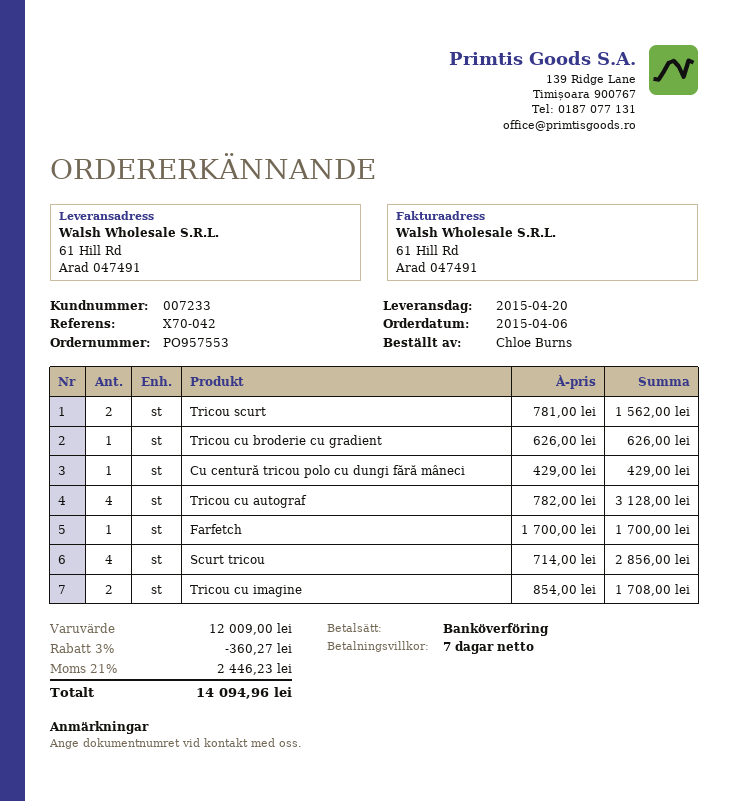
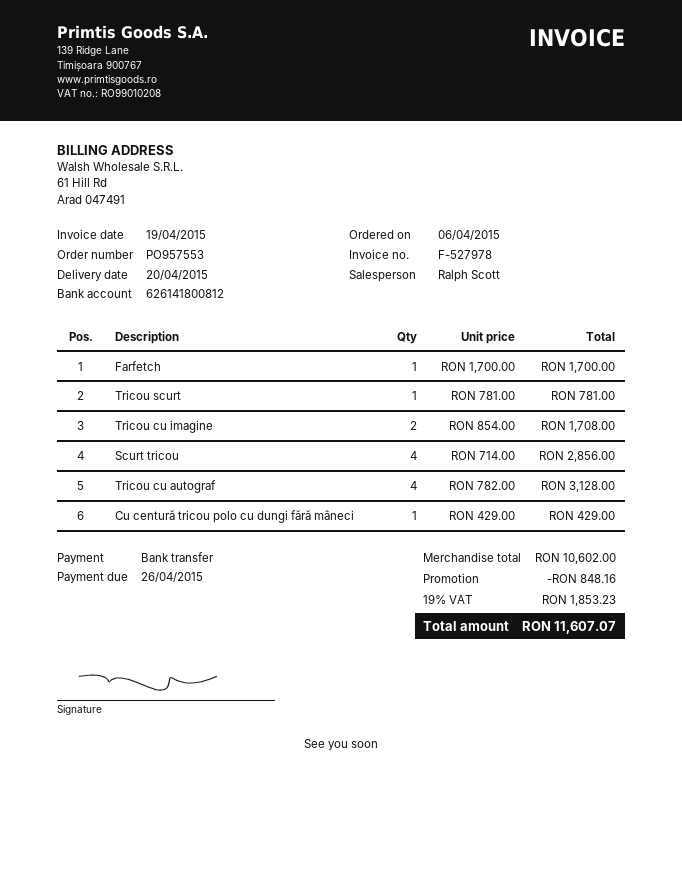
Tricou scurt: 2 x 781.00 = 1562.00 -> 1 x 781.00 = 781.00
Tricou cu broderie cu gradient: 1 x 626.00 = 626.00 -> none
subtotal: 12009.00 -> 10602.00
discount: 360.27 -> 848.16
tax: 21% = 2446.23 -> 19% = 1853.23
total: 14094.96 -> 11607.07

